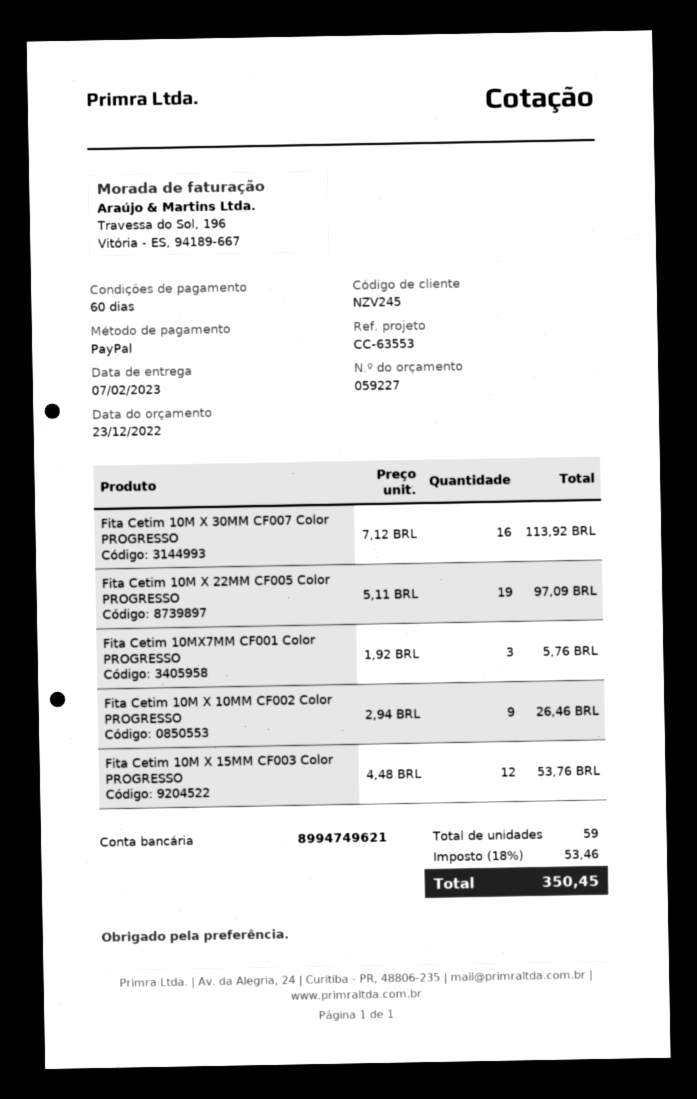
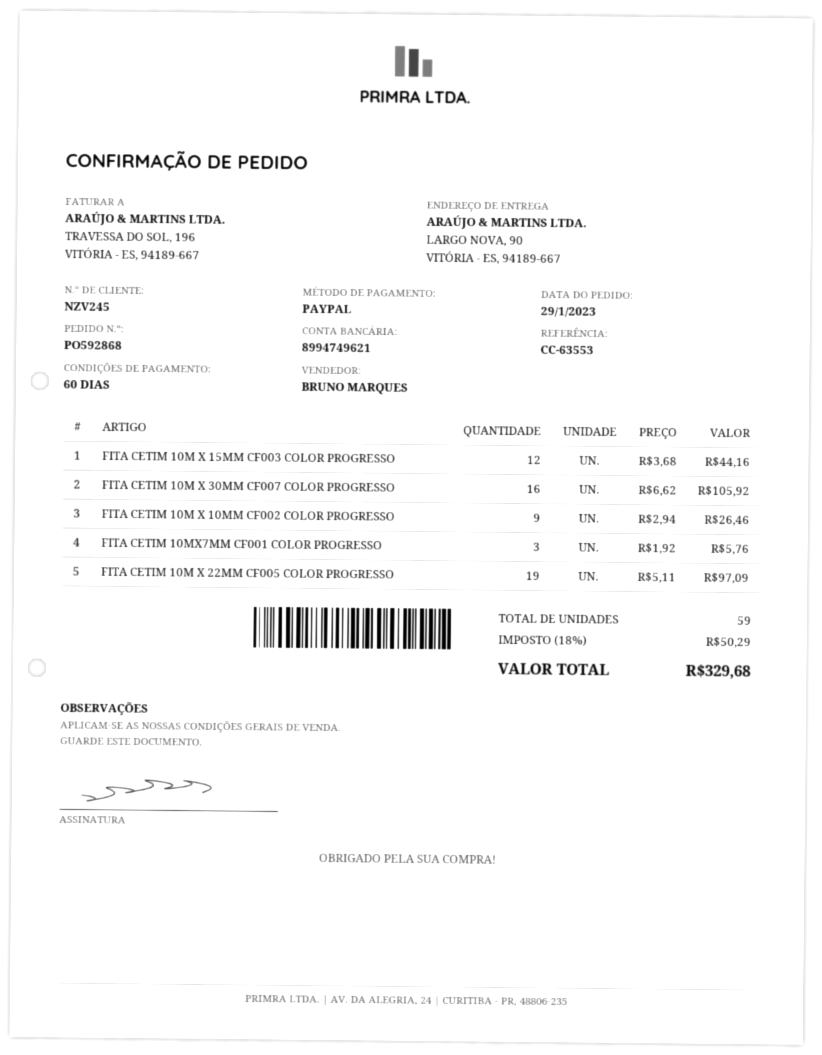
Fita Cetim 10M X 30MM CF007 Color PROGRESSO: 16 x 7.12 = 113.92 -> 16 x 6.62 = 105.92
Fita Cetim 10M X 15MM CF003 Color PROGRESSO: 12 x 4.48 = 53.76 -> 12 x 3.68 = 44.16
tax: 18% = 53.46 -> 18% = 50.29
total: 350.45 -> 329.68

